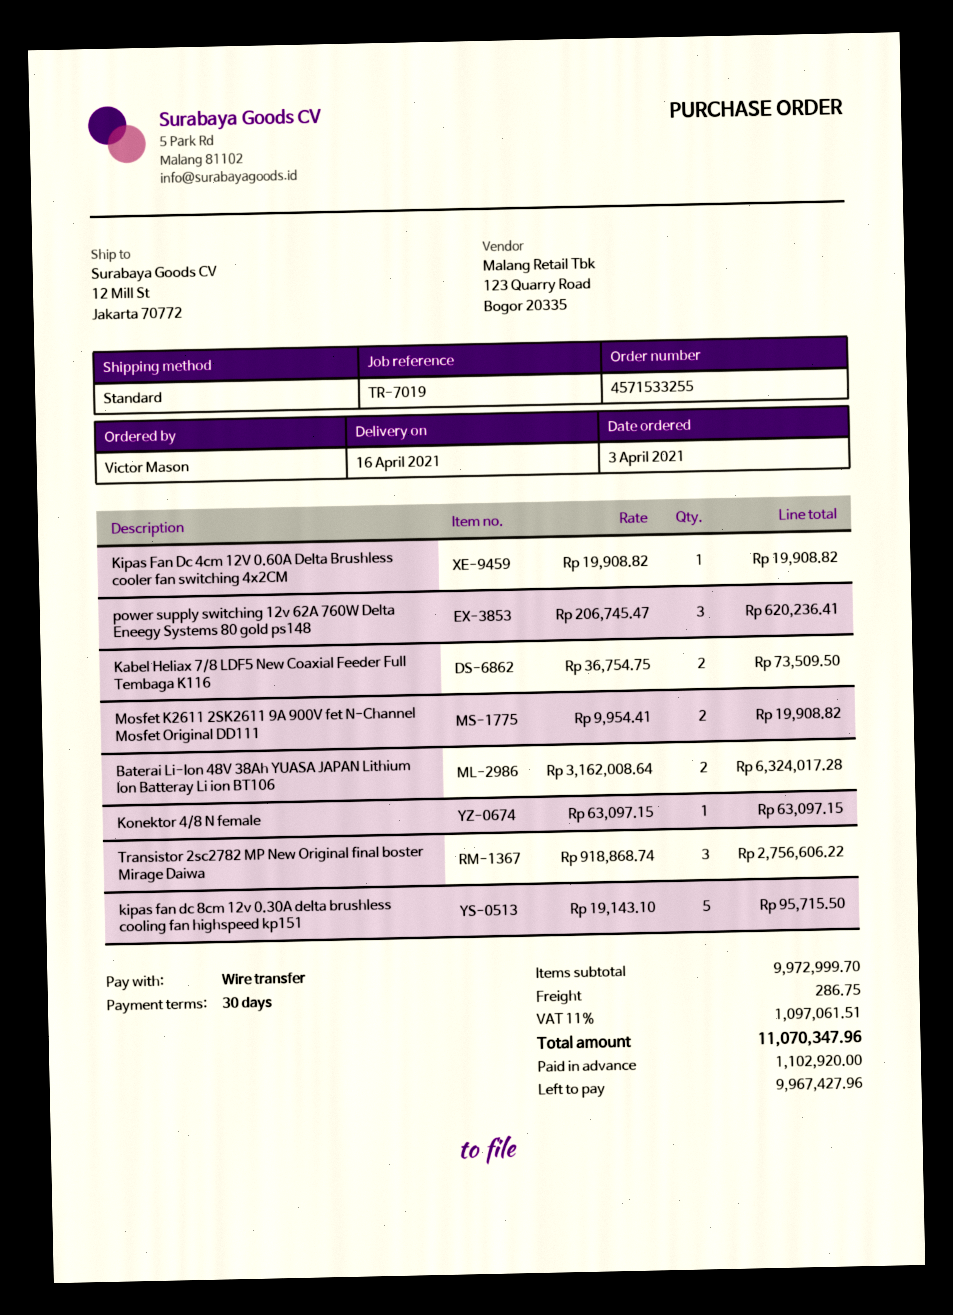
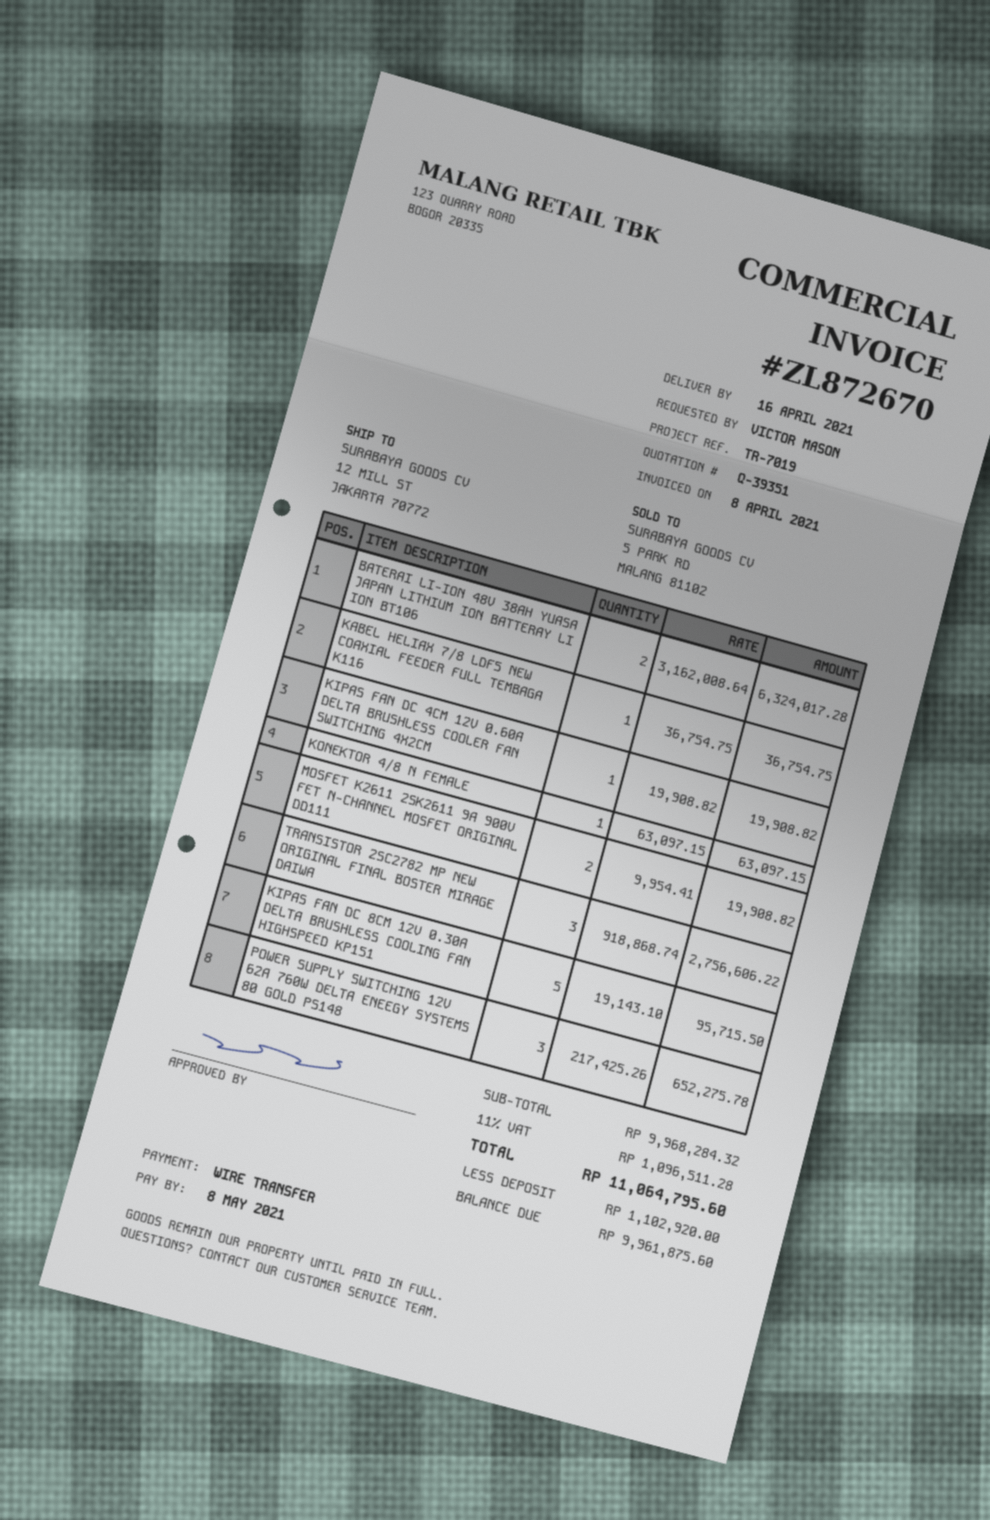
power supply switching 12v 62A 760W Delta Eneegy Systems 80 gold ps148: 3 x 206745.47 = 620236.41 -> 3 x 217425.26 = 652275.78
Kabel Heliax 7/8 LDF5 New Coaxial Feeder Full Tembaga K116: 2 x 36754.75 = 73509.50 -> 1 x 36754.75 = 36754.75
subtotal: 9972999.70 -> 9968284.32
shipping: 286.75 -> none
tax: 11% = 1097061.51 -> 11% = 1096511.28
total: 11070347.96 -> 11064795.60
balance: 9967427.96 -> 9961875.60

